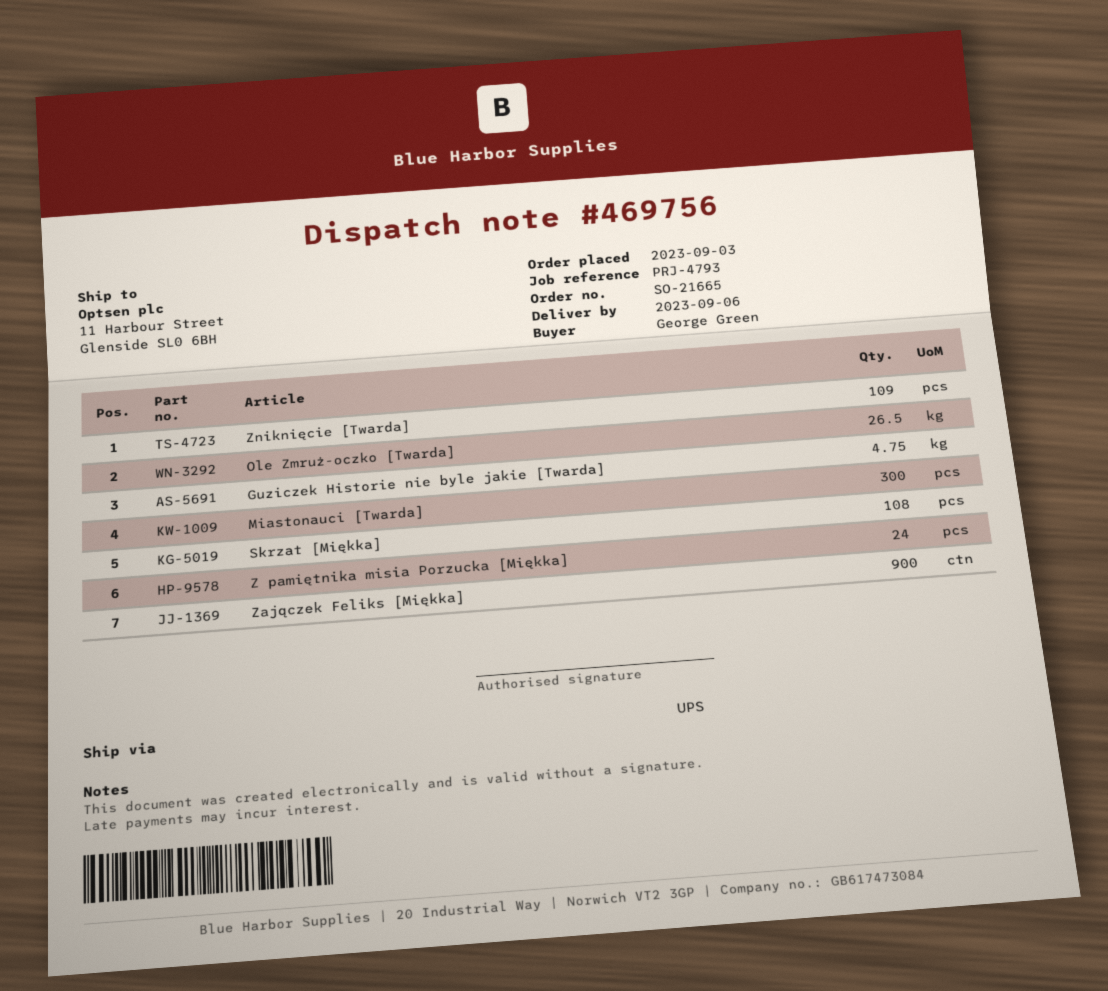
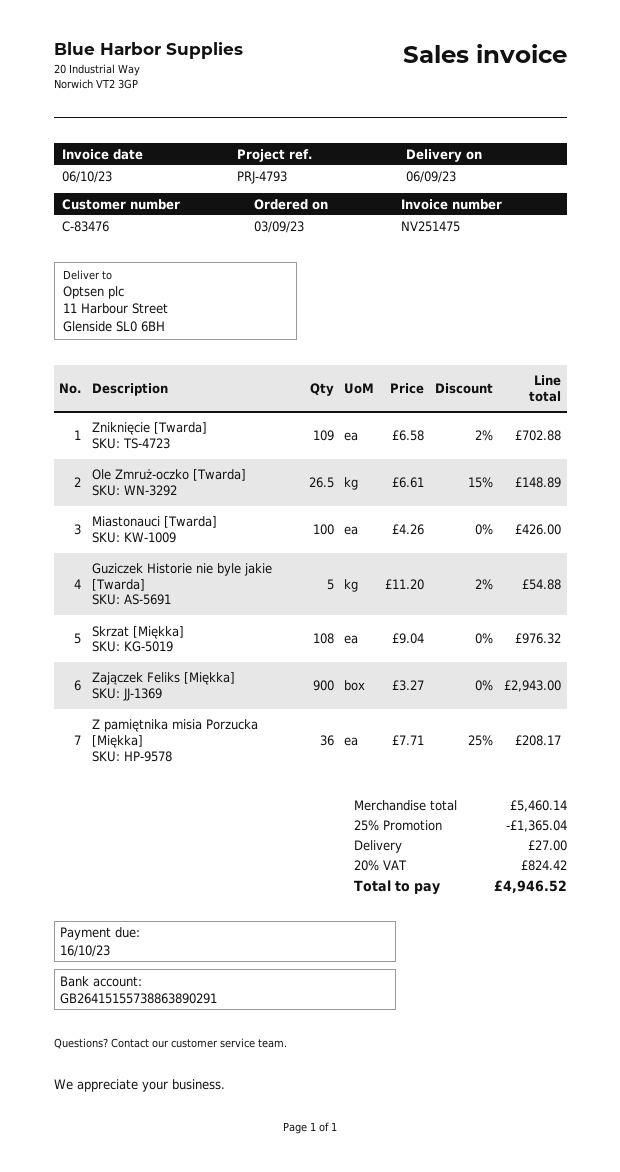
Guziczek Historie nie byle jakie [Twarda]: 4.75 -> 5
Miastonauci [Twarda]: 300 -> 100
Z pamiętnika misia Porzucka [Miękka]: 24 -> 36

